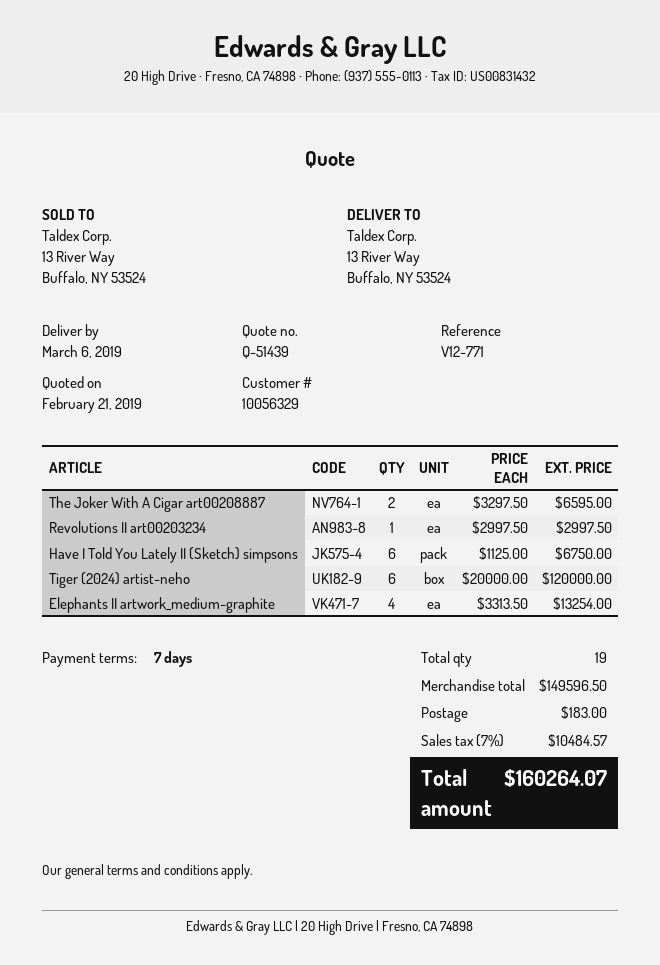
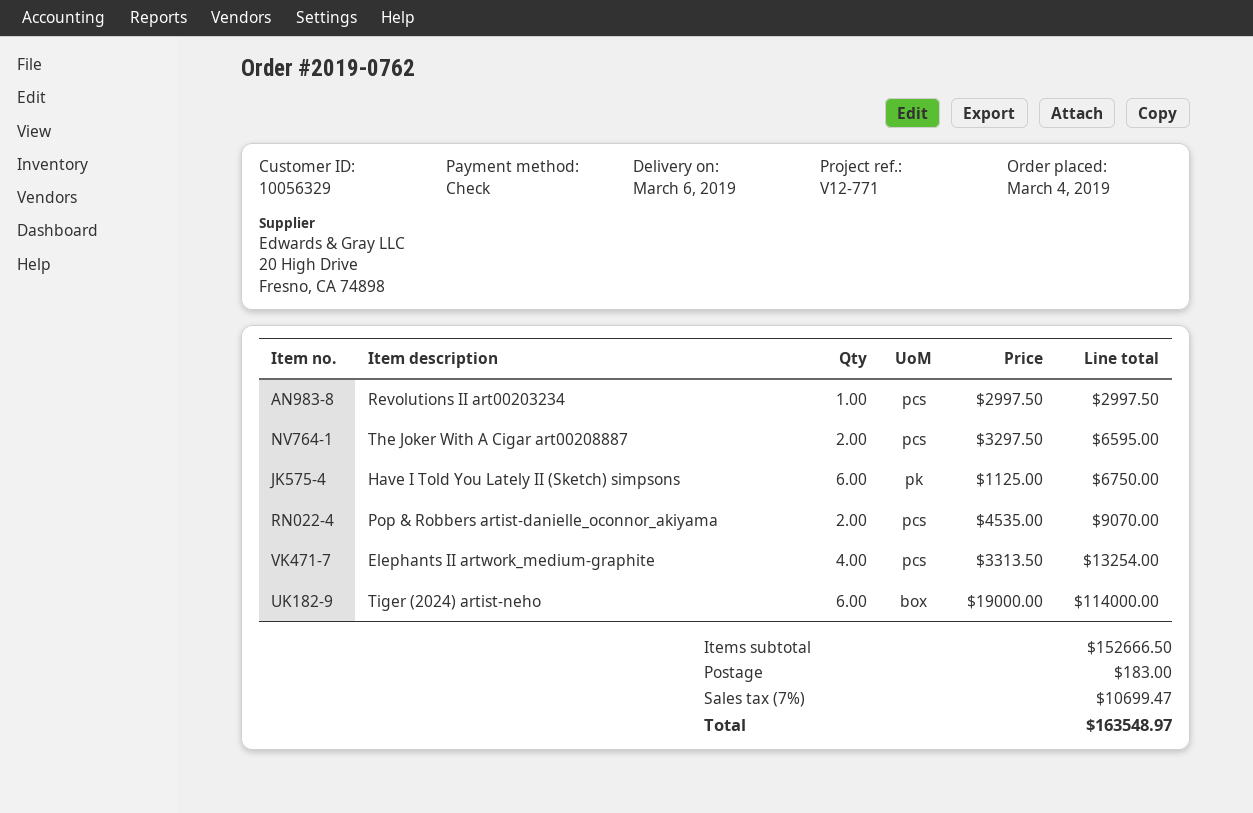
Tiger (2024) artist-neho: 6 x 20000.00 = 120000.00 -> 6 x 19000.00 = 114000.00
Pop & Robbers artist-danielle_oconnor_akiyama: none -> 2 x 4535.00 = 9070.00
subtotal: 149596.50 -> 152666.50
tax: 7% = 10484.57 -> 7% = 10699.47
total: 160264.07 -> 163548.97

